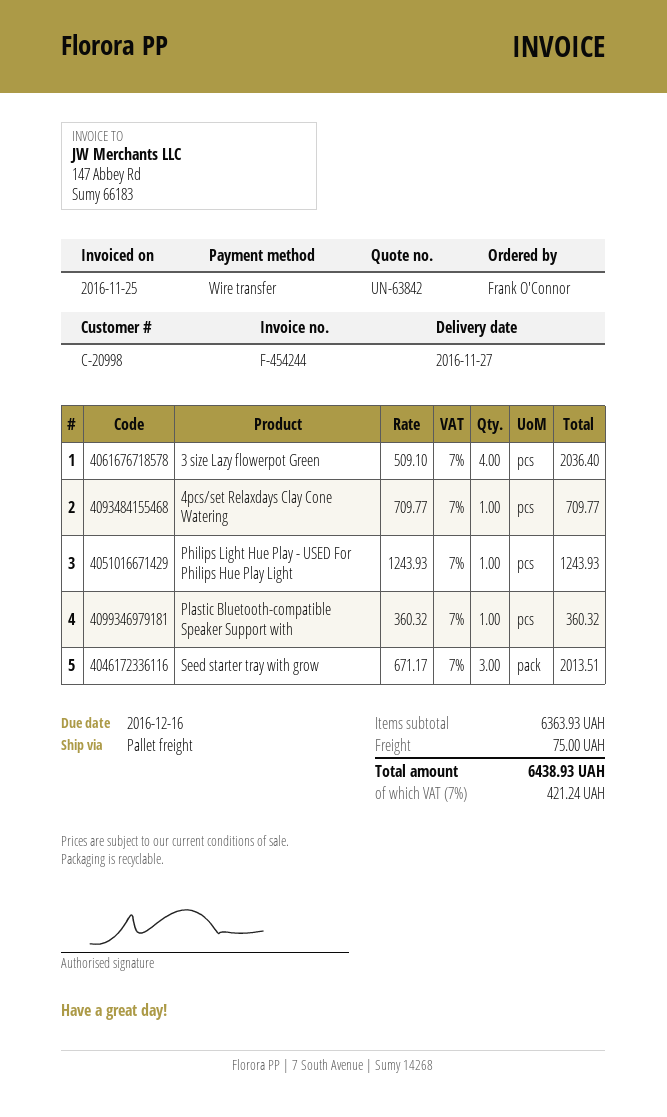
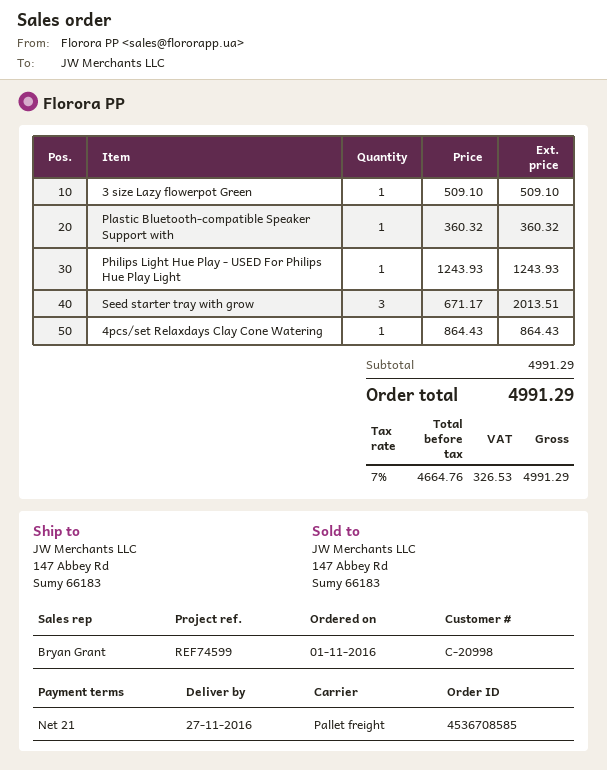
3 size Lazy flowerpot Green: 4 x 509.10 = 2036.40 -> 1 x 509.10 = 509.10
4pcs/set Relaxdays Clay Cone Watering: 1 x 709.77 = 709.77 -> 1 x 864.43 = 864.43
subtotal: 6363.93 -> 4991.29
shipping: 75.00 -> none
tax: 7% = 421.24 -> 7% = 326.53
total: 6438.93 -> 4991.29

